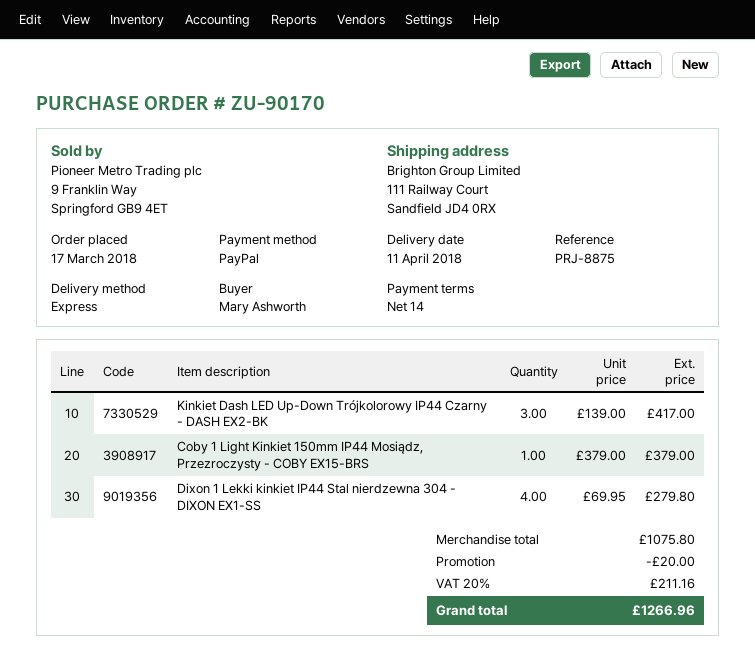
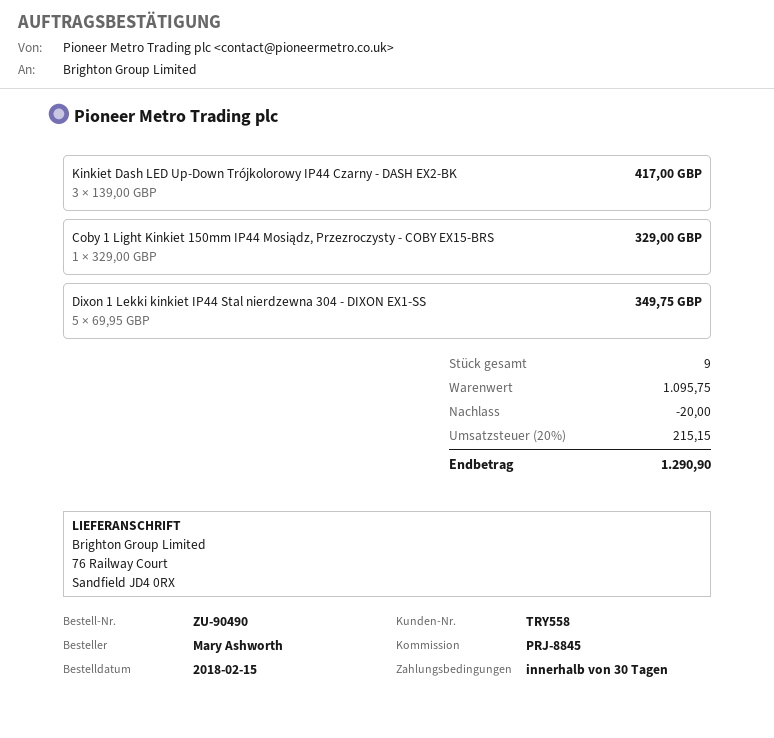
order number: ZU-90170 -> ZU-90490
order date: 2018-03-17 -> 2018-02-15
payment terms: 14 days -> 30 days
reference: PRJ-8875 -> PRJ-8845
ship to: 111 Railway Court, Sandfield JD4 0RX -> 76 Railway Court, Sandfield JD4 0RX
Coby 1 Light Kinkiet 150mm IP44 Mosiądz, Przezroczysty - COBY EX15-BRS: 1 x 379.00 = 379.00 -> 1 x 329.00 = 329.00
Dixon 1 Lekki kinkiet IP44 Stal nierdzewna 304 - DIXON EX1-SS: 4 x 69.95 = 279.80 -> 5 x 69.95 = 349.75
subtotal: 1075.80 -> 1095.75
tax: 20% = 211.16 -> 20% = 215.15
total: 1266.96 -> 1290.90

